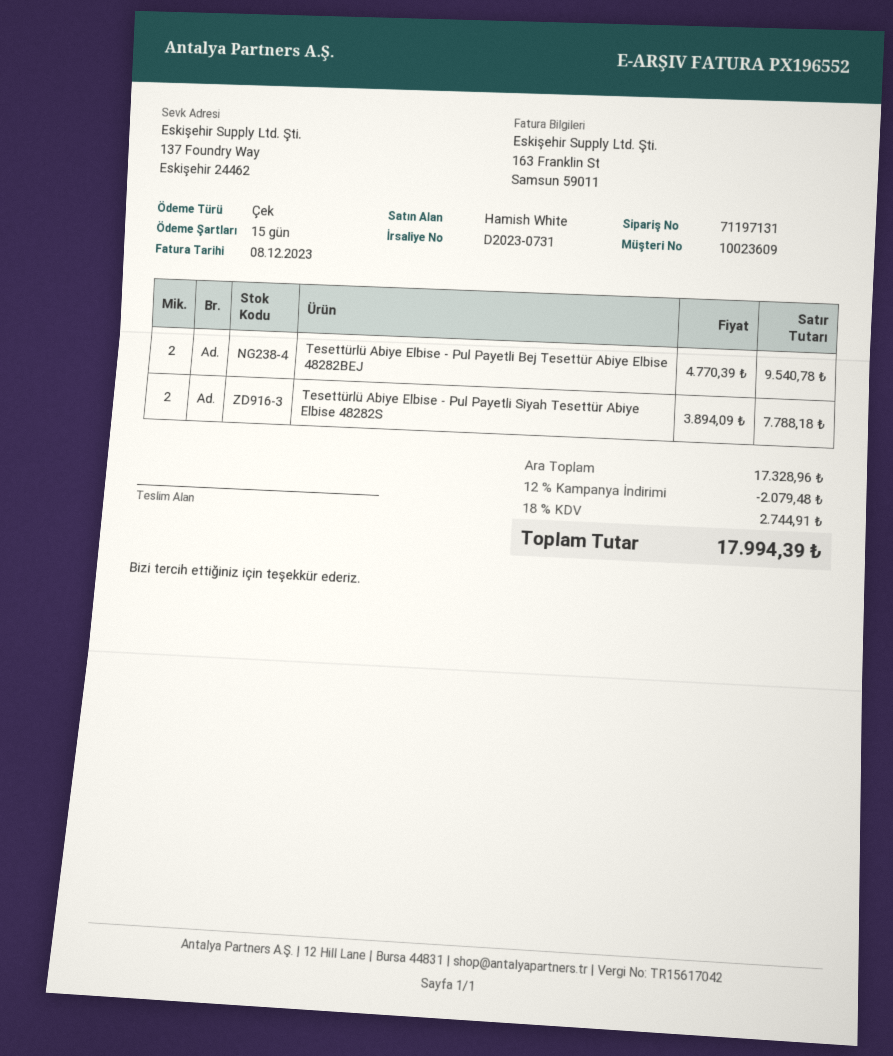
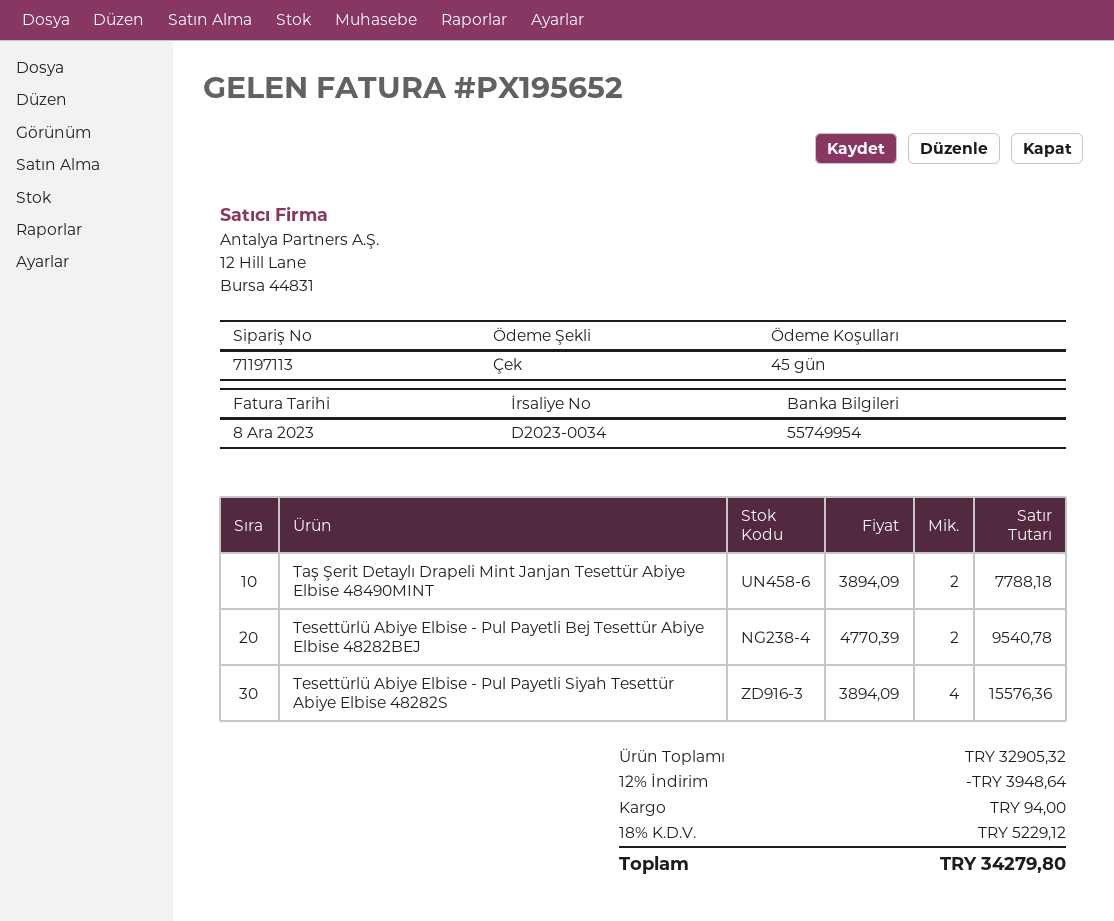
order number: 71197131 -> 71197113
delivery note number: D2023-0731 -> D2023-0034
invoice number: PX196552 -> PX195652
payment terms: 15 days -> 45 days
Tesettürlü Abiye Elbise - Pul Payetli Siyah Tesettür Abiye Elbise 48282S: 2 x 3894.09 = 7788.18 -> 4 x 3894.09 = 15576.36
Taş Şerit Detaylı Drapeli Mint Janjan Tesettür Abiye Elbise 48490MINT: none -> 2 x 3894.09 = 7788.18
subtotal: 17328.96 -> 32905.32
discount: 12% = 2079.48 -> 12% = 3948.64
shipping: none -> 94.00
tax: 18% = 2744.91 -> 18% = 5229.12
total: 17994.39 -> 34279.80

